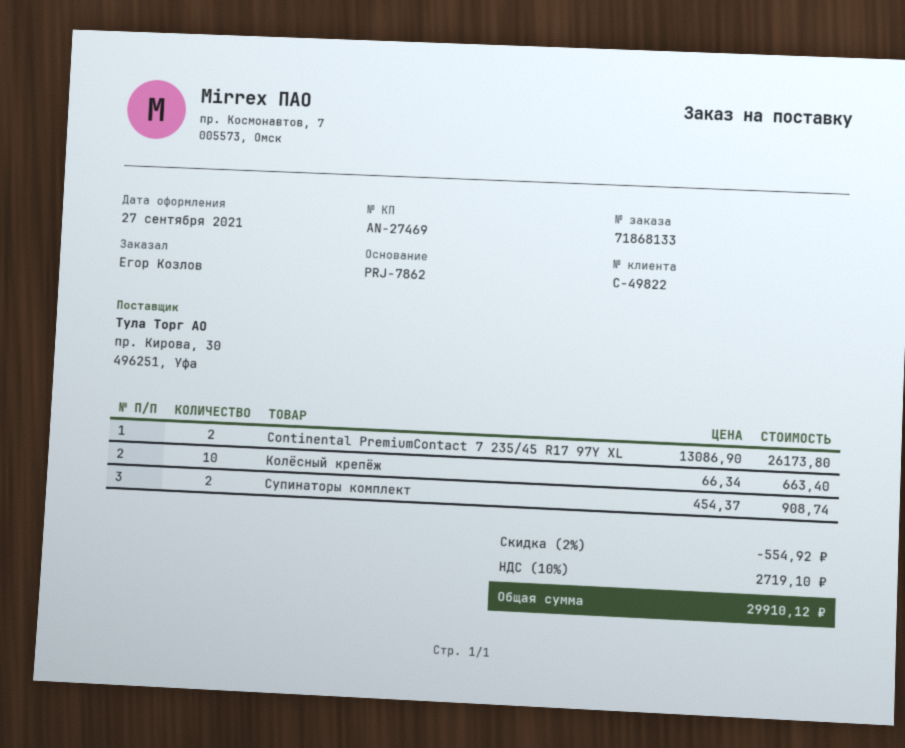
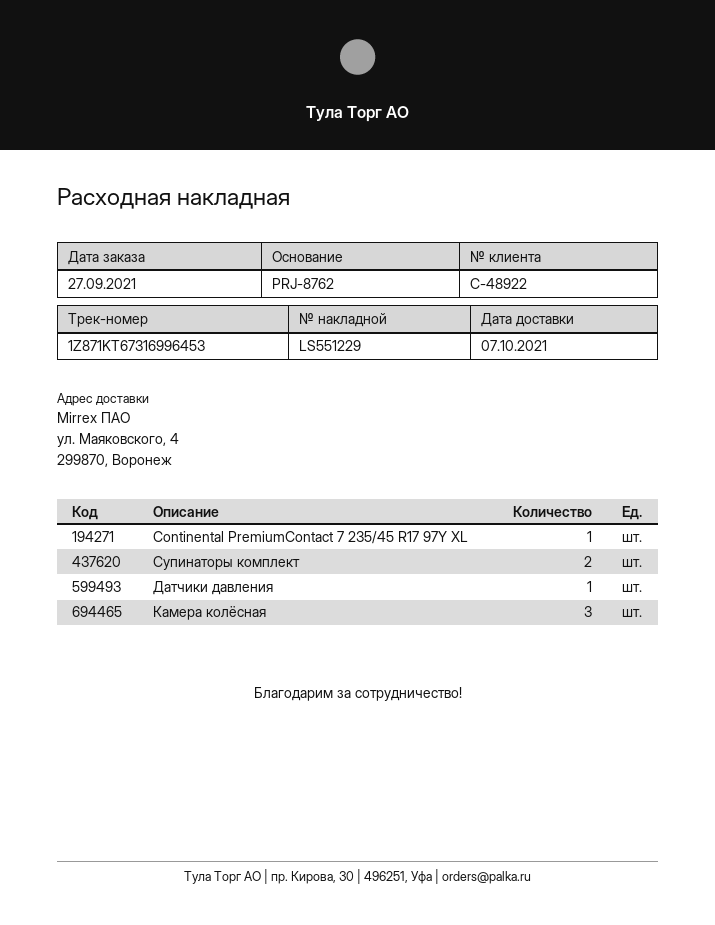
customer number: C-49822 -> C-48922
reference: PRJ-7862 -> PRJ-8762
Continental PremiumContact 7 235/45 R17 97Y XL: 2 -> 1
Колёсный крепёж: 10 -> none
Датчики давления: none -> 1
Камера колёсная: none -> 3

